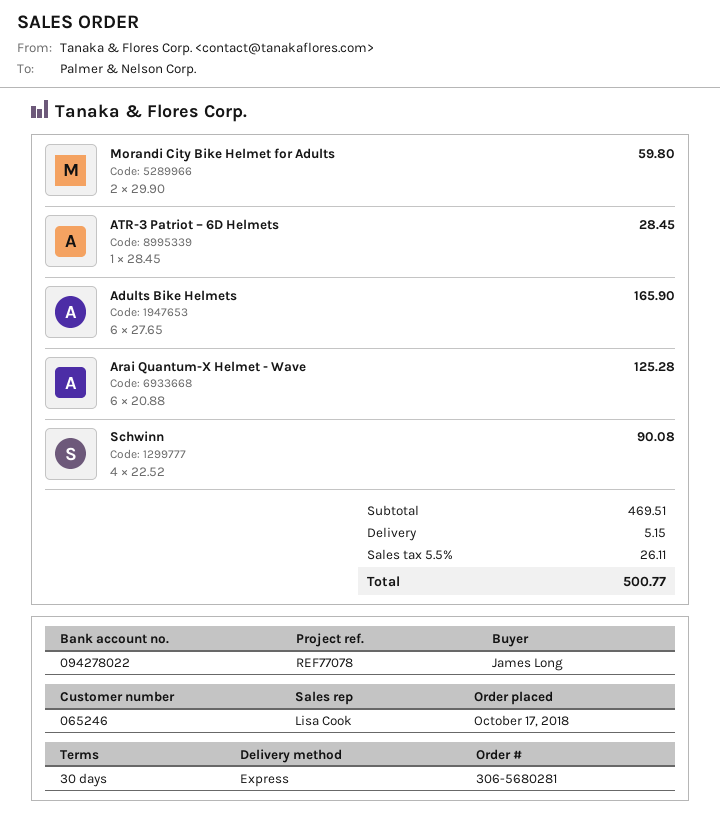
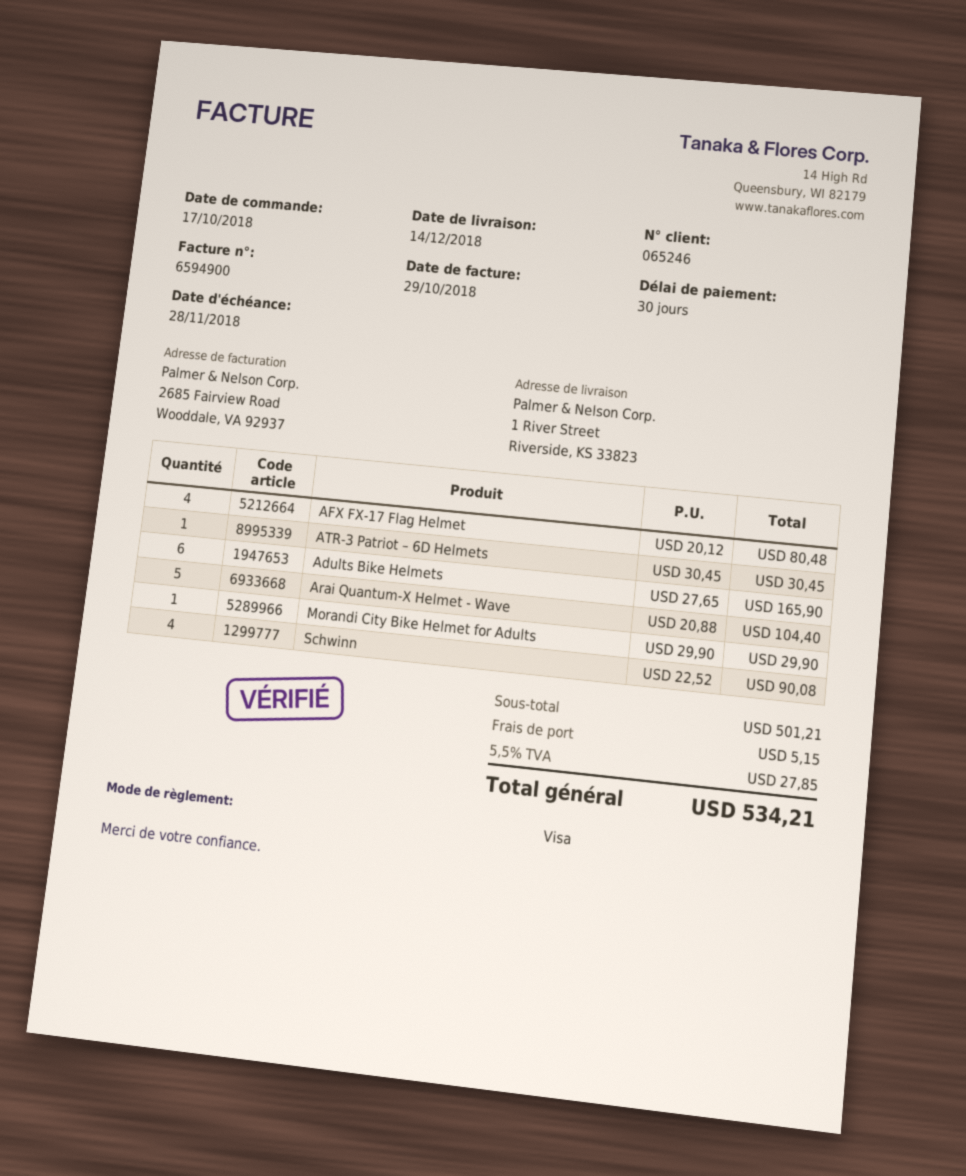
Morandi City Bike Helmet for Adults: 2 x 29.90 = 59.80 -> 1 x 29.90 = 29.90
ATR-3 Patriot – 6D Helmets: 1 x 28.45 = 28.45 -> 1 x 30.45 = 30.45
Arai Quantum-X Helmet - Wave: 6 x 20.88 = 125.28 -> 5 x 20.88 = 104.40
AFX FX-17 Flag Helmet: none -> 4 x 20.12 = 80.48
subtotal: 469.51 -> 501.21
tax: 5.5% = 26.11 -> 5.5% = 27.85
total: 500.77 -> 534.21

